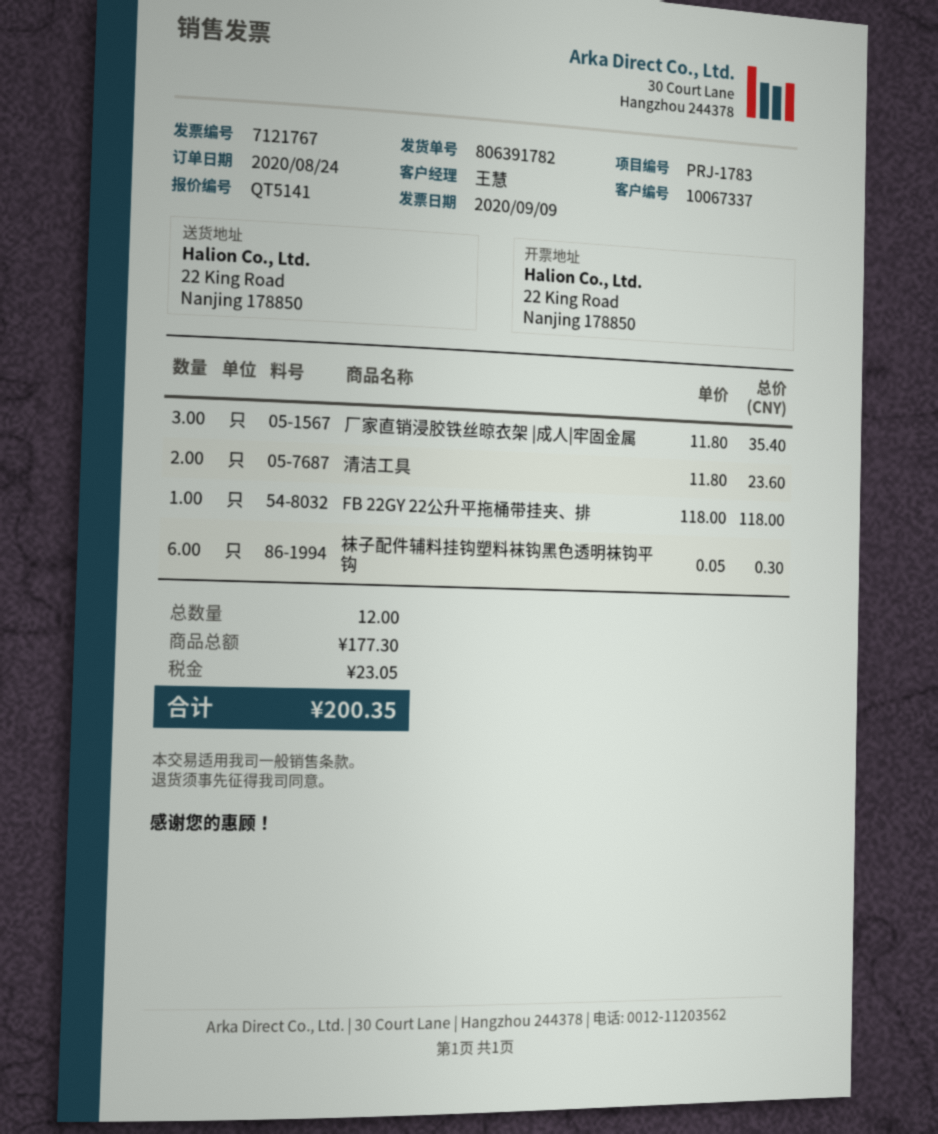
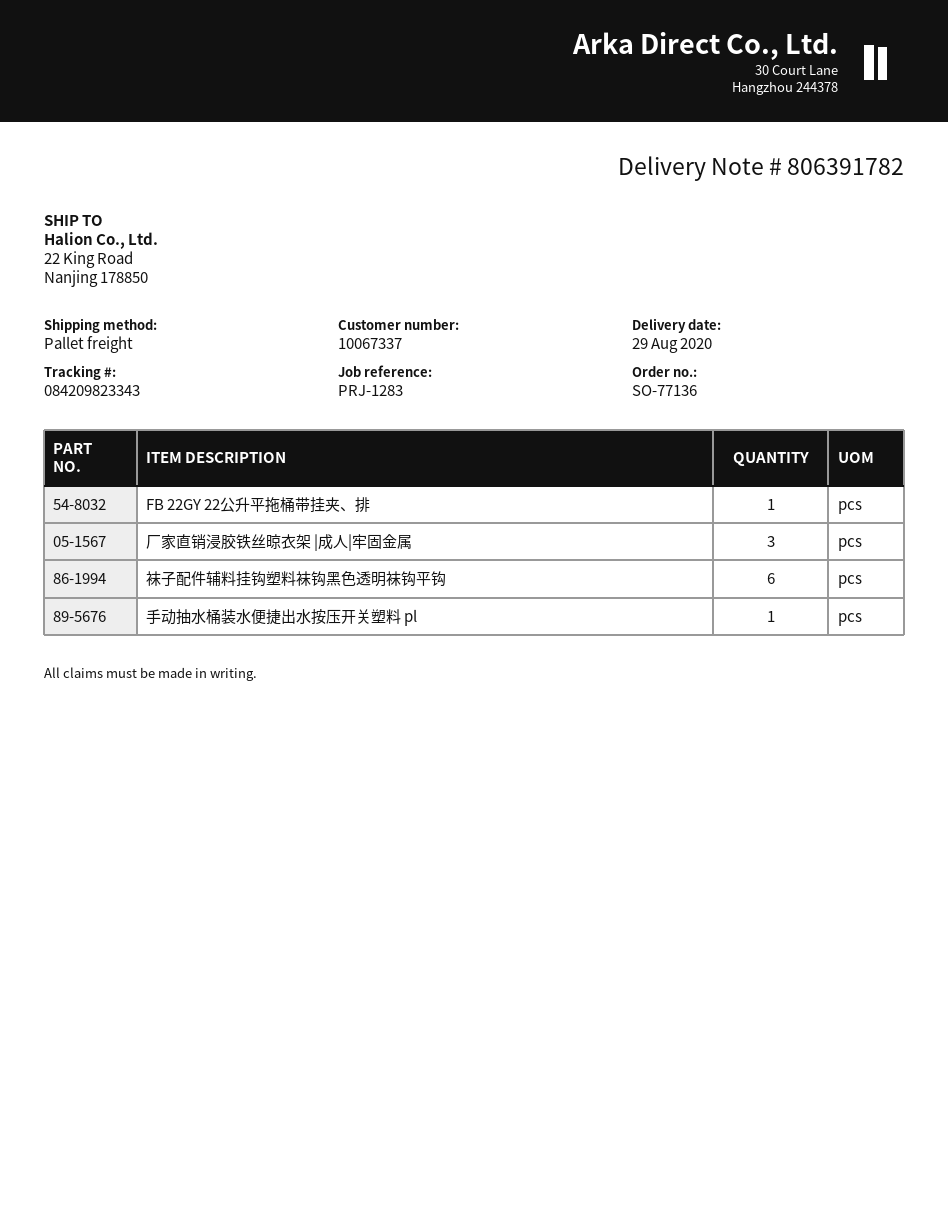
reference: PRJ-1783 -> PRJ-1283
清洁工具: 2 -> none
手动抽水桶装水便捷出水按压开关塑料 pl: none -> 1

